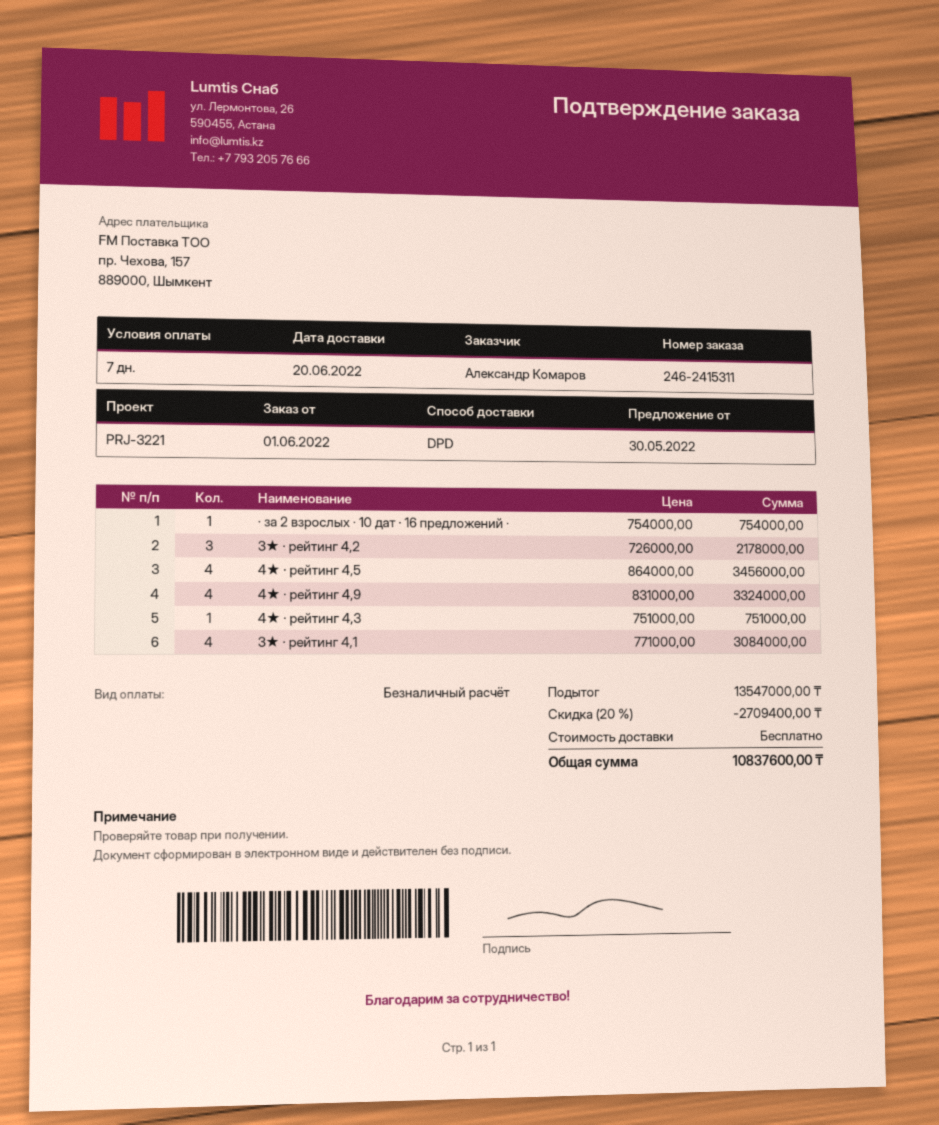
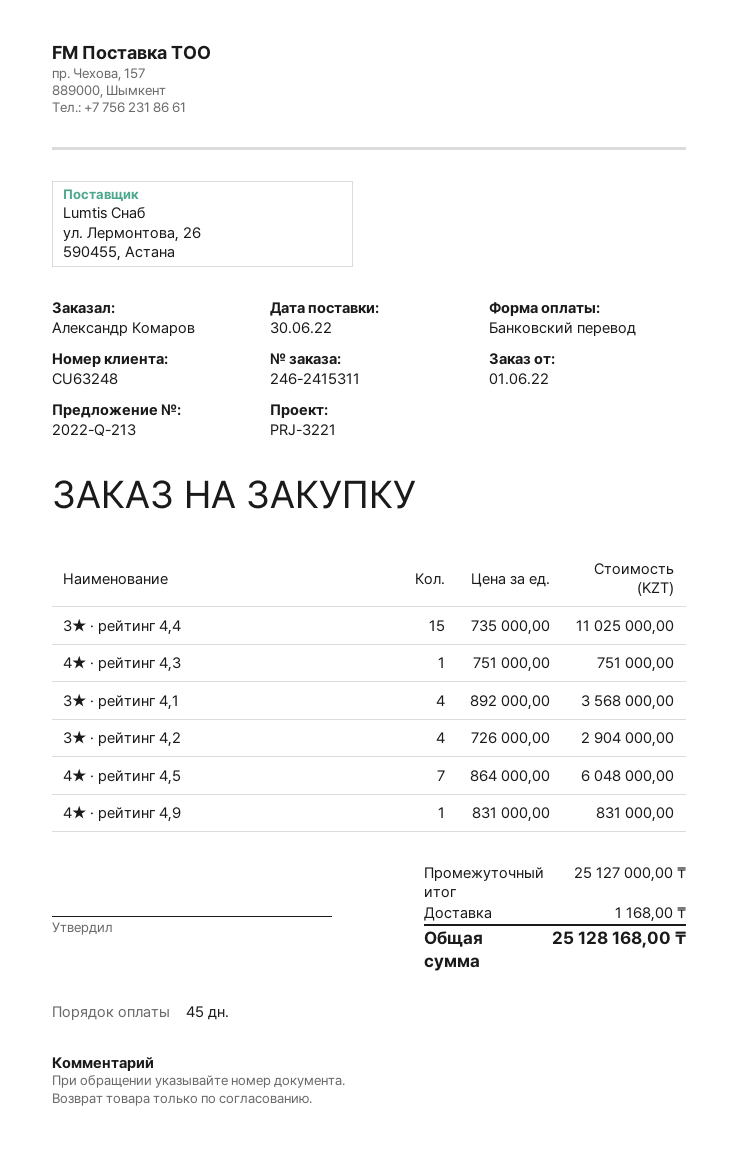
delivery date: 2022-06-20 -> 2022-06-30
payment terms: 7 days -> 45 days
· за 2 взрослых · 10 дат · 16 предложений ·: 1 x 754000.00 = 754000.00 -> none
3★ · рейтинг 4,2: 3 x 726000.00 = 2178000.00 -> 4 x 726000.00 = 2904000.00
4★ · рейтинг 4,5: 4 x 864000.00 = 3456000.00 -> 7 x 864000.00 = 6048000.00
4★ · рейтинг 4,9: 4 x 831000.00 = 3324000.00 -> 1 x 831000.00 = 831000.00
3★ · рейтинг 4,1: 4 x 771000.00 = 3084000.00 -> 4 x 892000.00 = 3568000.00
3★ · рейтинг 4,4: none -> 15 x 735000.00 = 11025000.00
subtotal: 13547000.00 -> 25127000.00
discount: 20% = 2709400.00 -> none
shipping: 0.00 -> 1168.00
total: 10837600.00 -> 25128168.00

